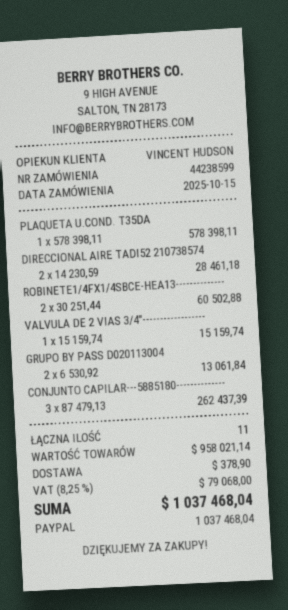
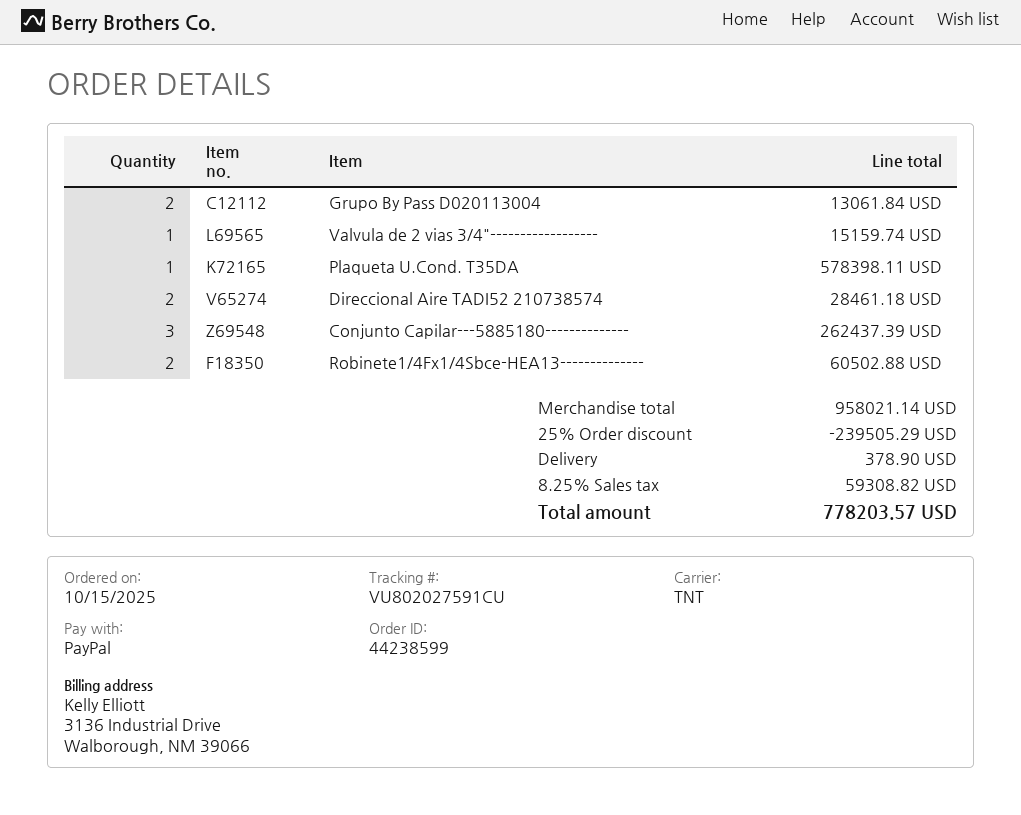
discount: none -> 25% = 239505.29
tax: 8.25% = 79068.00 -> 8.25% = 59308.82
total: 1037468.04 -> 778203.57

